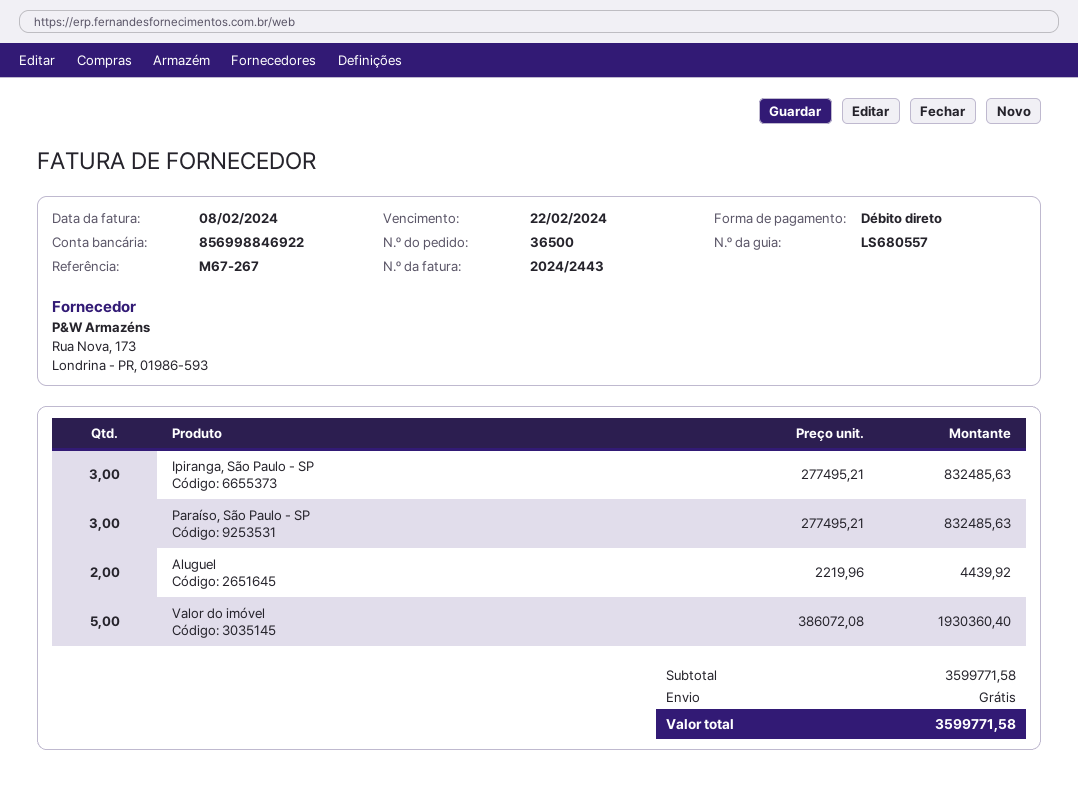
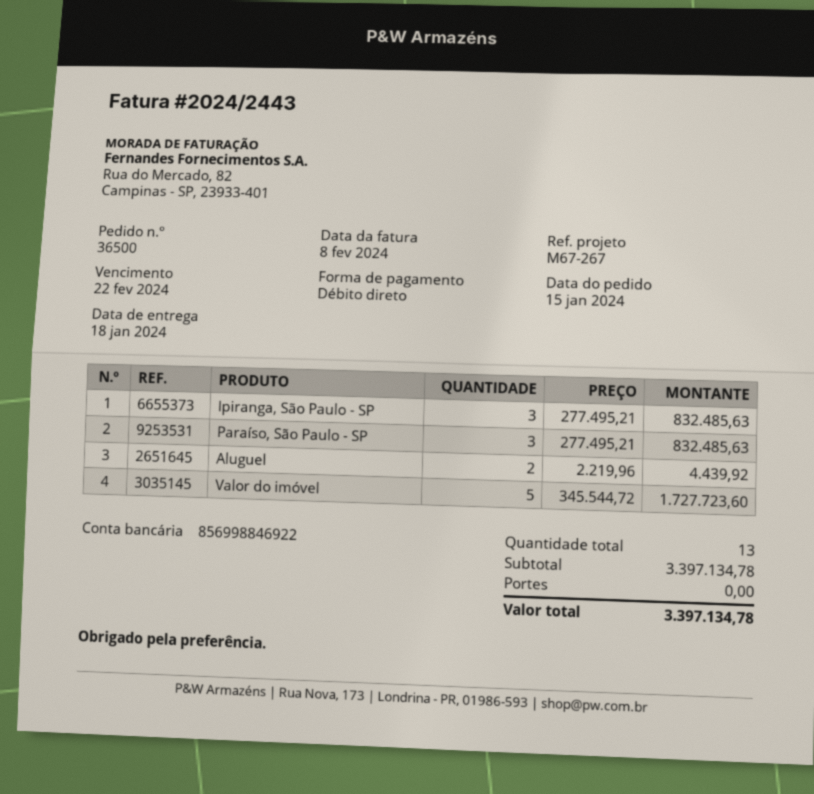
Valor do imóvel: 5 x 386072.08 = 1930360.40 -> 5 x 345544.72 = 1727723.60
subtotal: 3599771.58 -> 3397134.78
total: 3599771.58 -> 3397134.78

